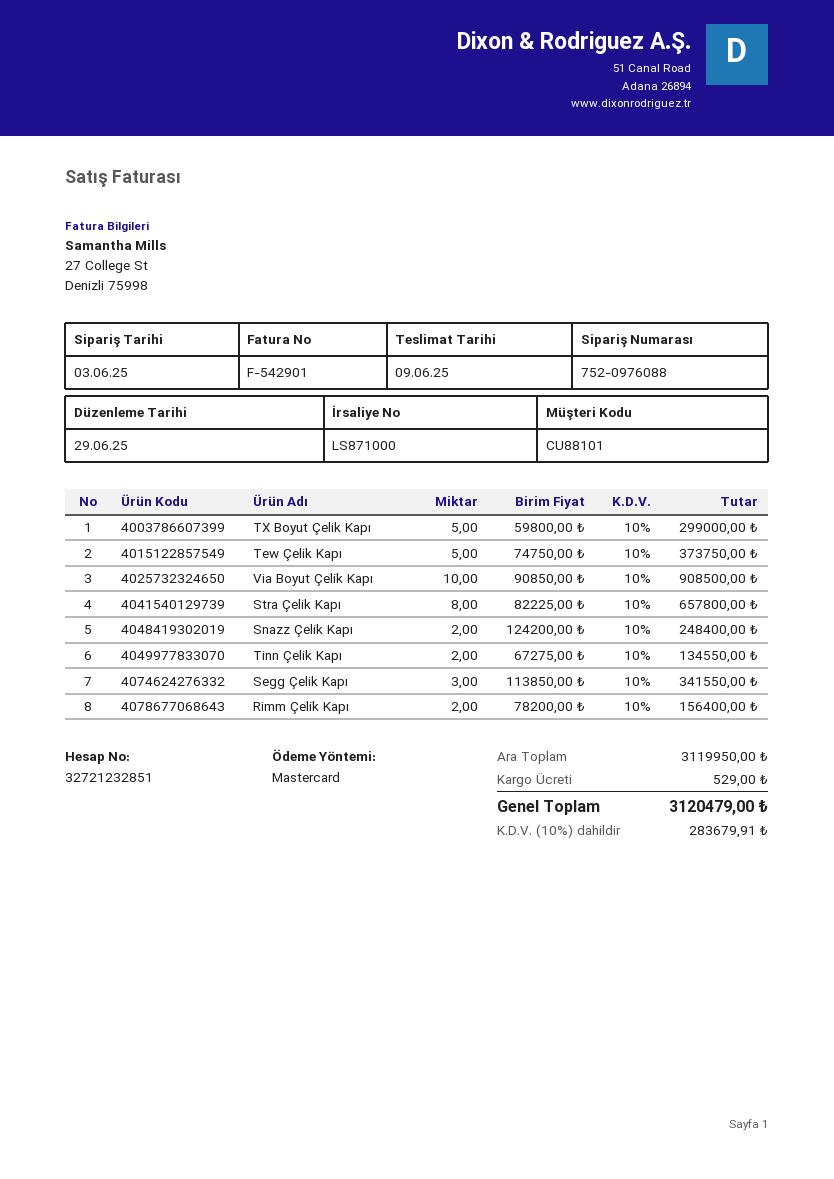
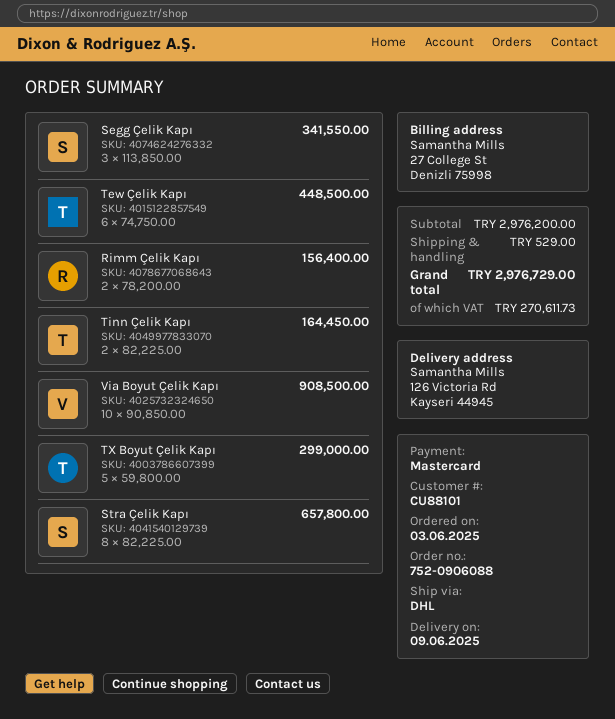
order number: 752-0976088 -> 752-0906088
Tew Çelik Kapı: 5 x 74750.00 = 373750.00 -> 6 x 74750.00 = 448500.00
Snazz Çelik Kapı: 2 x 124200.00 = 248400.00 -> none
Tinn Çelik Kapı: 2 x 67275.00 = 134550.00 -> 2 x 82225.00 = 164450.00
subtotal: 3119950.00 -> 2976200.00
tax: 283679.91 -> 270611.73
total: 3120479.00 -> 2976729.00

